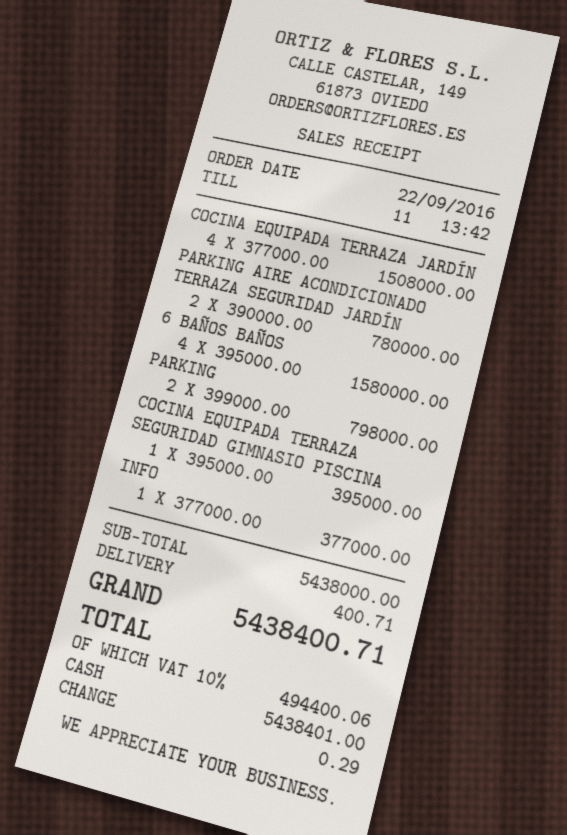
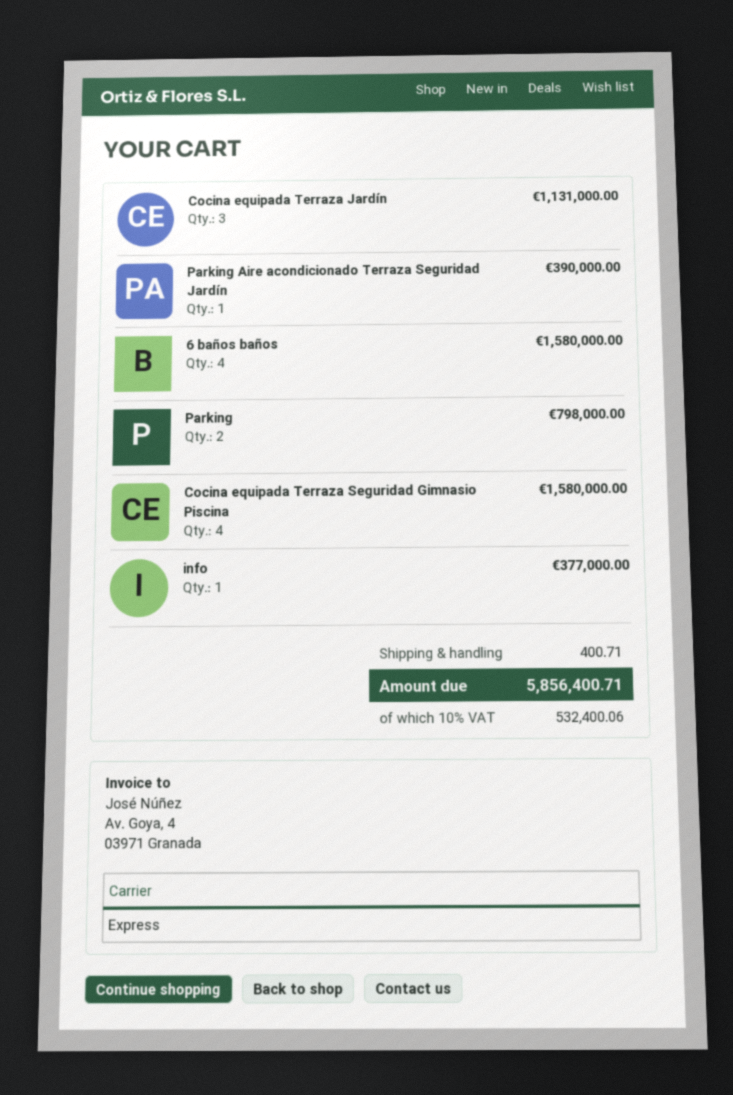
COCINA EQUIPADA TERRAZA JARDÍN: 4 for 1508000.00 -> 3 for 1131000.00
PARKING AIRE ACONDICIONADO TERRAZA SEGURIDAD JARDÍN: 2 for 780000.00 -> 1 for 390000.00
COCINA EQUIPADA TERRAZA SEGURIDAD GIMNASIO PISCINA: 1 for 395000.00 -> 4 for 1580000.00
tax: 10% = 494400.06 -> 10% = 532400.06
total: 5438400.71 -> 5856400.71

